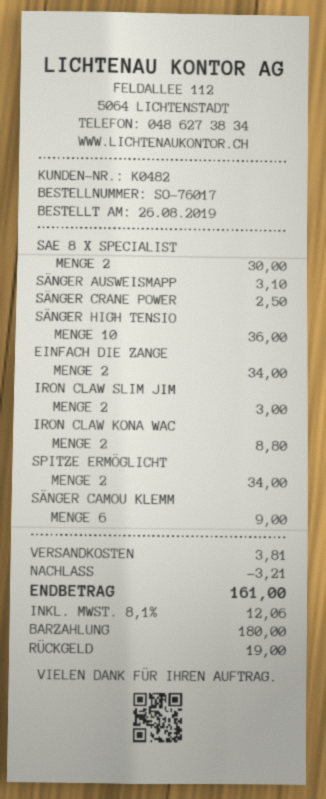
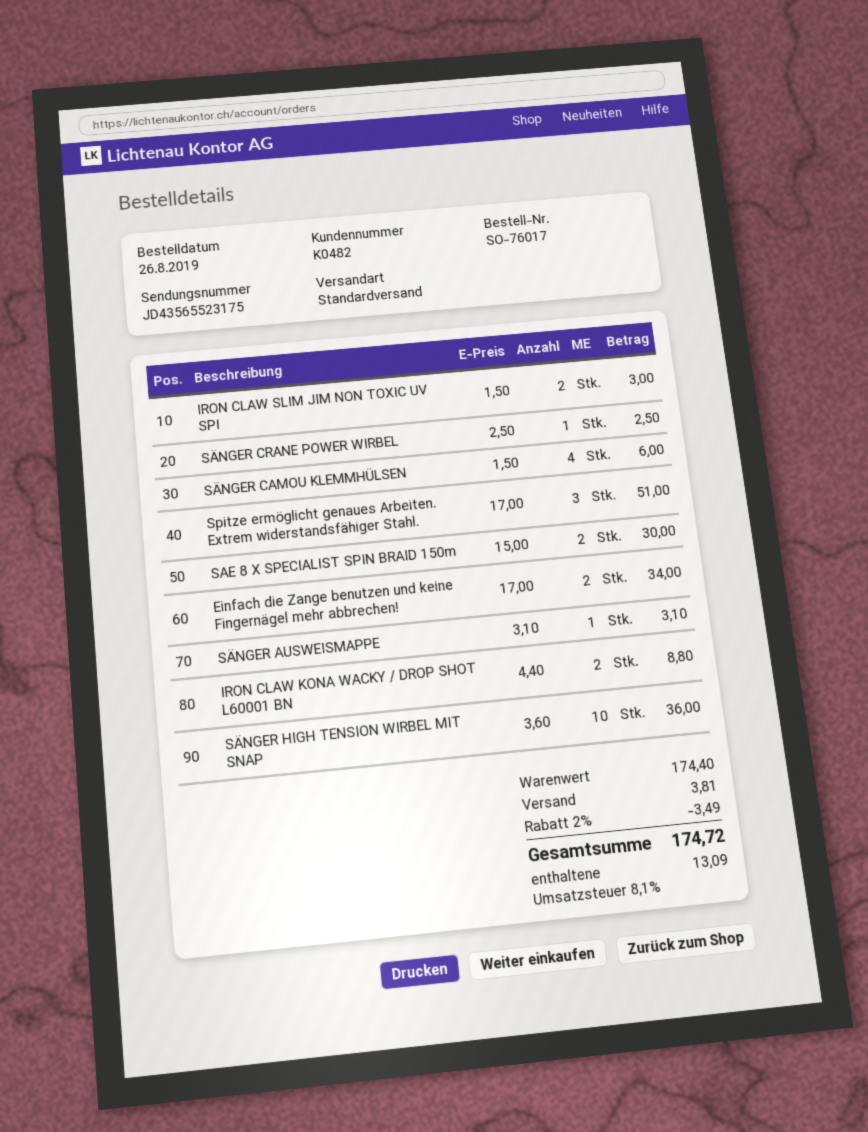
SPITZE ERMÖGLICHT: 2 for 34.00 -> 3 for 51.00
SÄNGER CAMOU KLEMM: 6 for 9.00 -> 4 for 6.00
discount: 3.21 -> 3.49
tax: 8.1% = 12.06 -> 8.1% = 13.09
total: 161.00 -> 174.72

